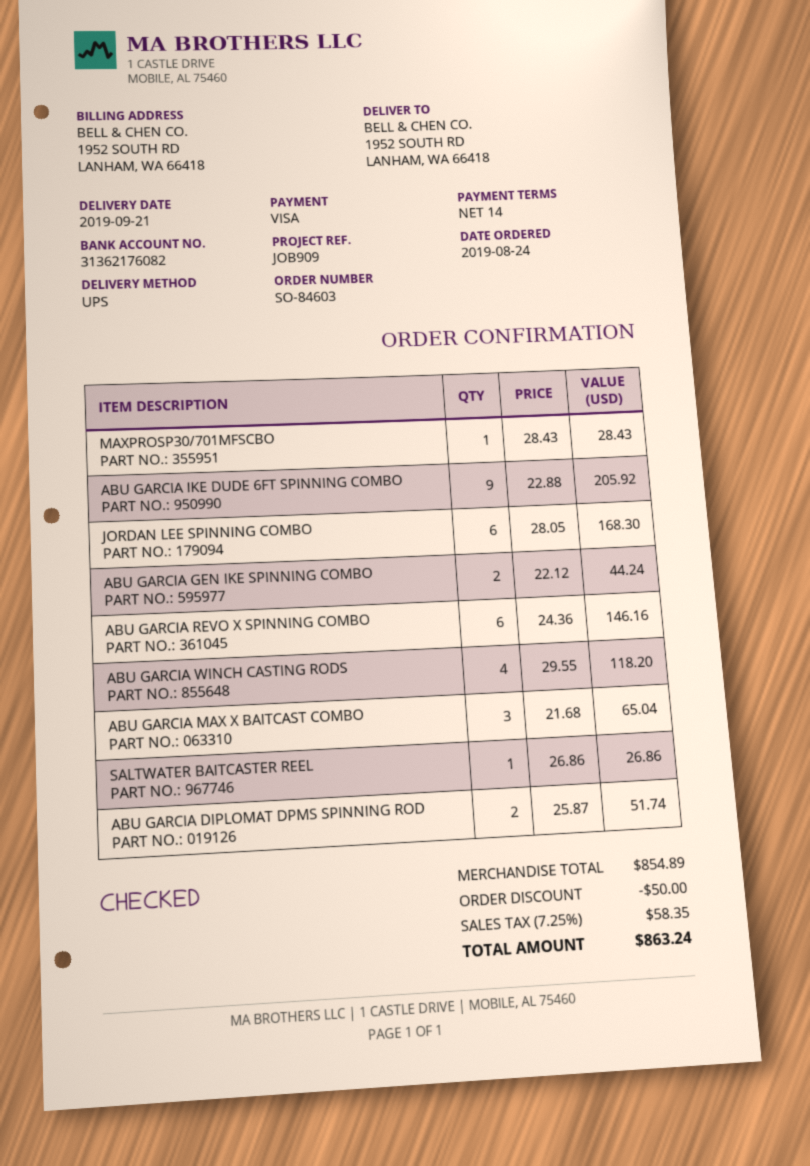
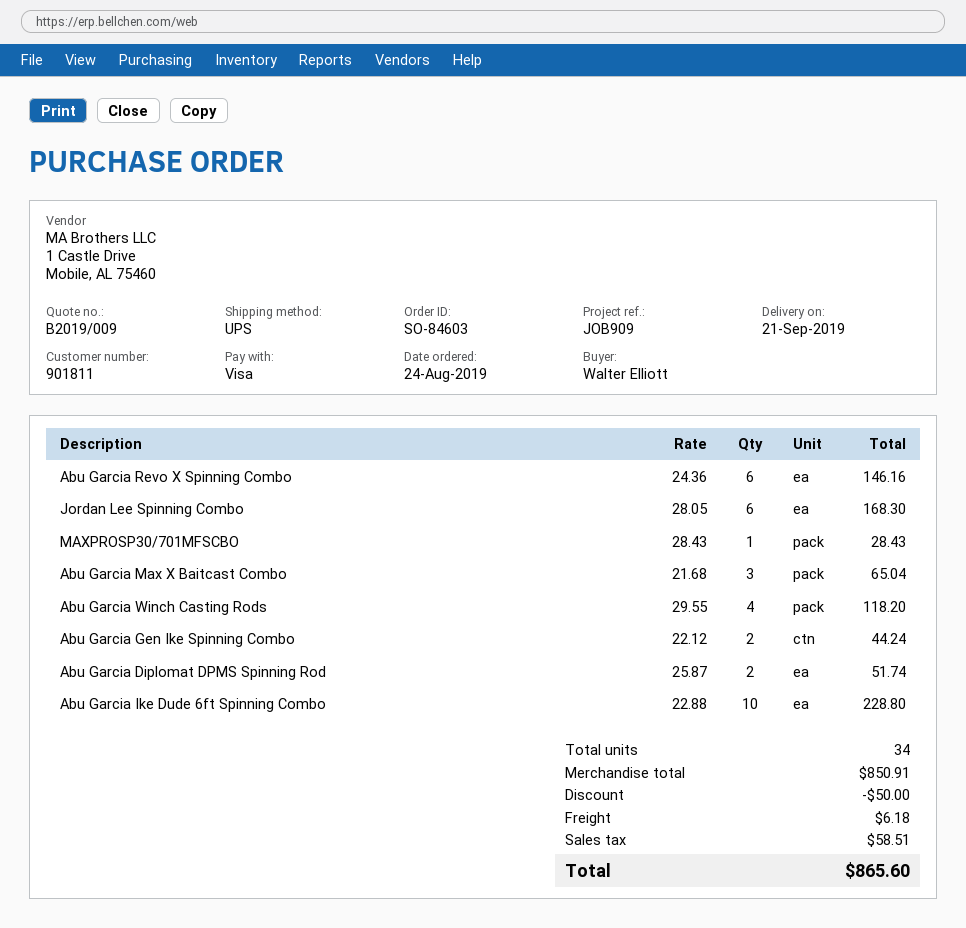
ABU GARCIA IKE DUDE 6FT SPINNING COMBO: 9 x 22.88 = 205.92 -> 10 x 22.88 = 228.80
SALTWATER BAITCASTER REEL: 1 x 26.86 = 26.86 -> none
subtotal: 854.89 -> 850.91
shipping: none -> 6.18
tax: 58.35 -> 58.51
total: 863.24 -> 865.60

